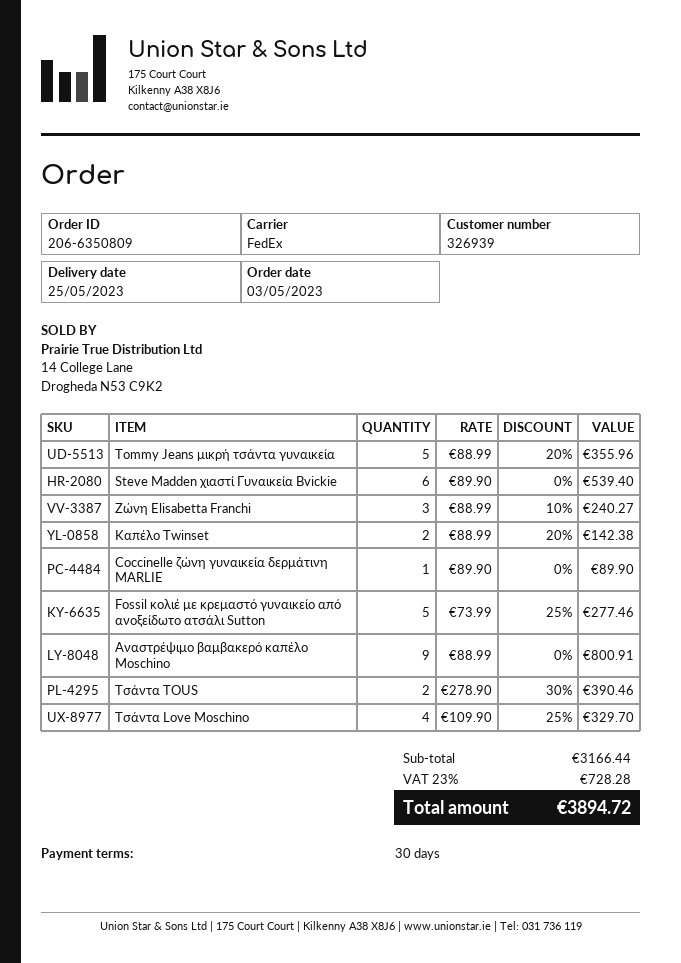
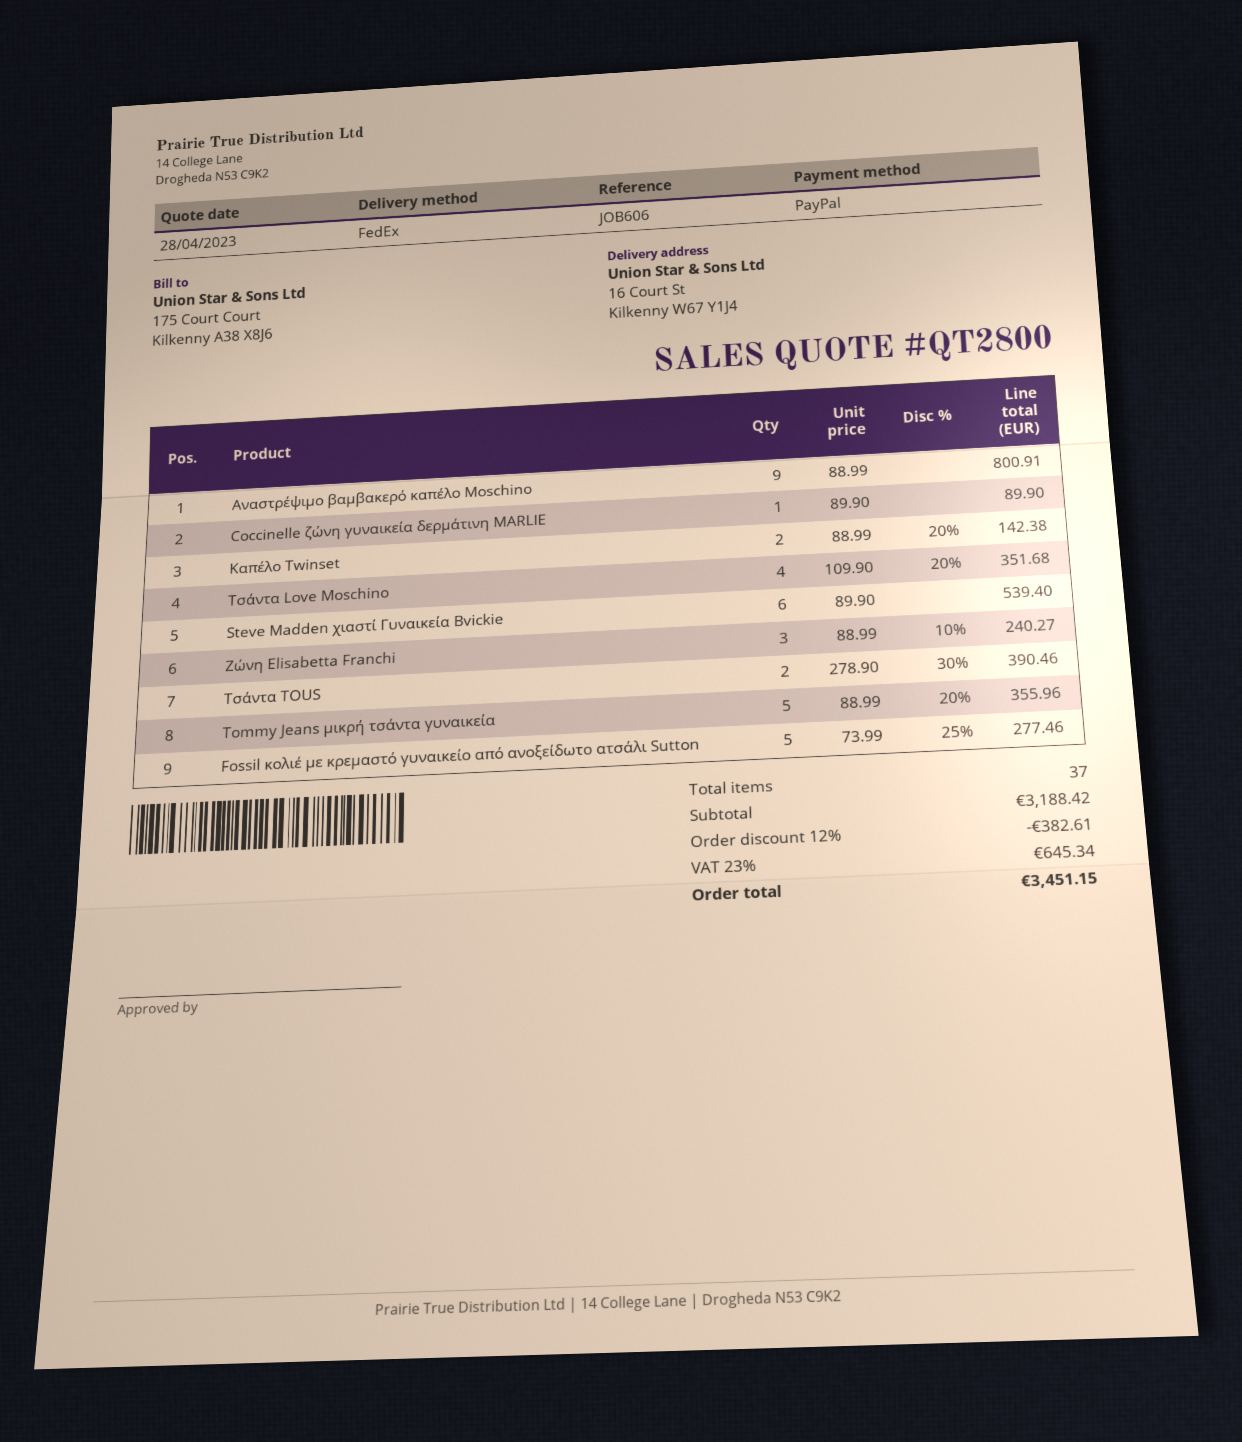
Τσάντα Love Moschino: 4 x 109.90 - 25% = 329.70 -> 4 x 109.90 - 20% = 351.68
subtotal: 3166.44 -> 3188.42
discount: none -> 12% = 382.61
tax: 23% = 728.28 -> 23% = 645.34
total: 3894.72 -> 3451.15

